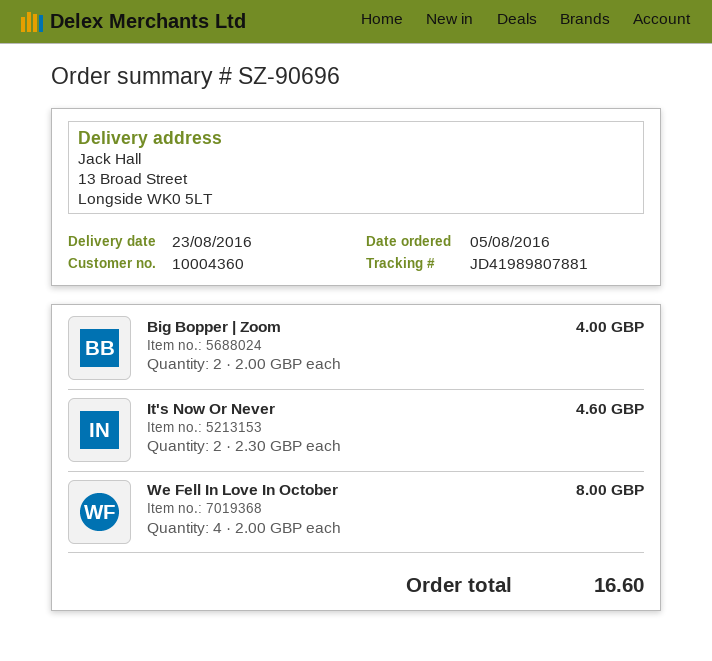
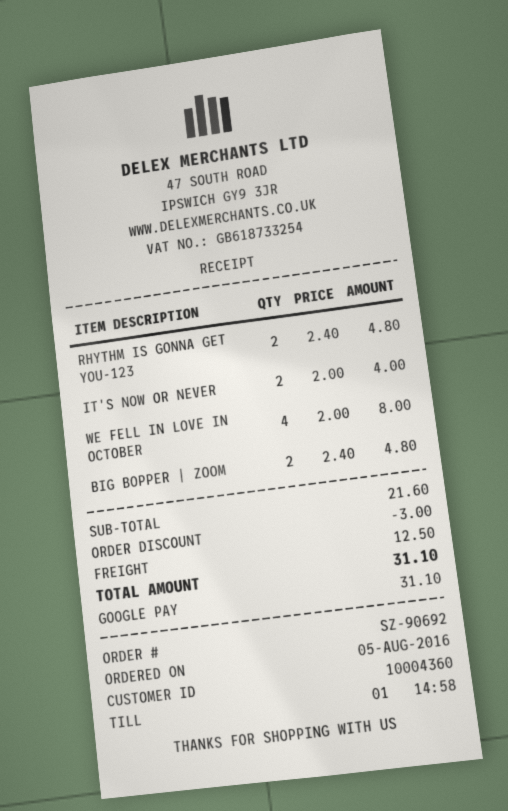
order number: SZ-90696 -> SZ-90692
Big Bopper | Zoom: 2 x 2.00 = 4.00 -> 2 x 2.40 = 4.80
It's Now Or Never: 2 x 2.30 = 4.60 -> 2 x 2.00 = 4.00
RHYTHM IS GONNA GET YOU-123: none -> 2 x 2.40 = 4.80
discount: none -> 3.00
shipping: none -> 12.50
total: 16.60 -> 31.10

